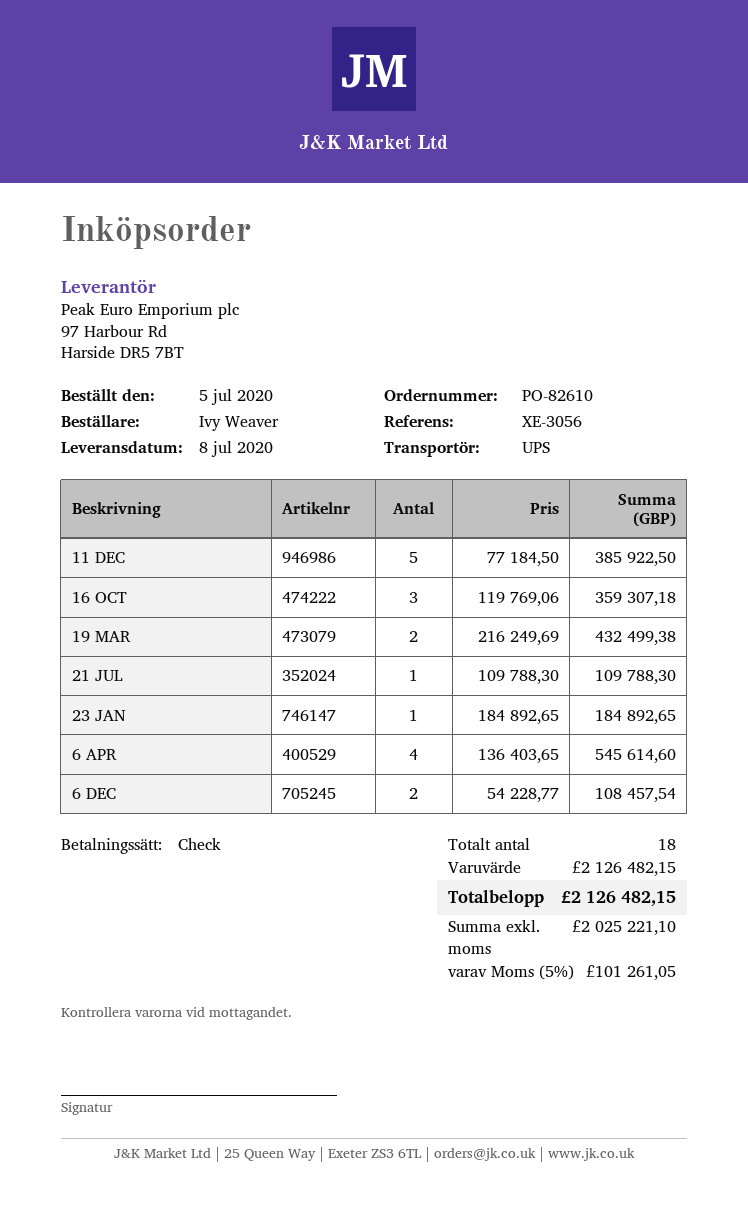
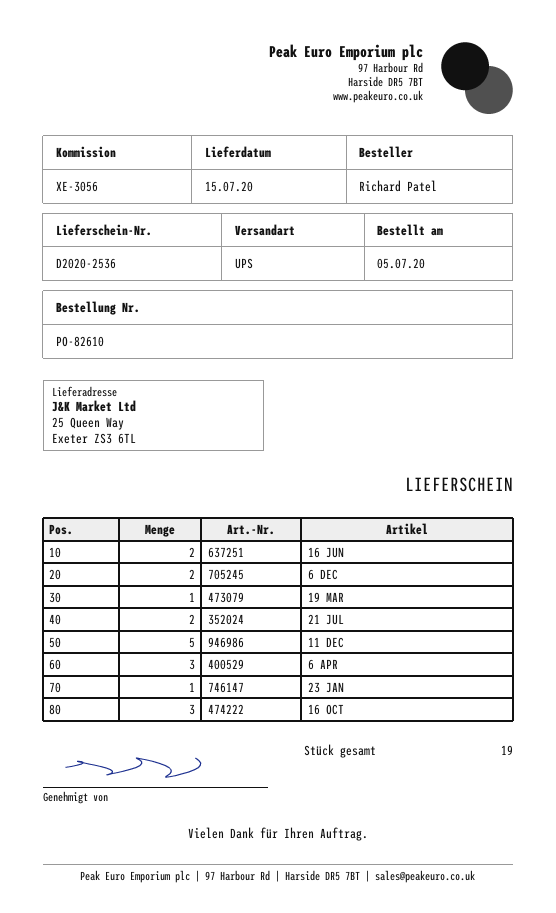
delivery date: 2020-07-08 -> 2020-07-15
ordered by: Ivy Weaver -> Richard Patel
19 MAR: 2 -> 1
21 JUL: 1 -> 2
6 APR: 4 -> 3
16 JUN: none -> 2
total quantity: 18 -> 19

